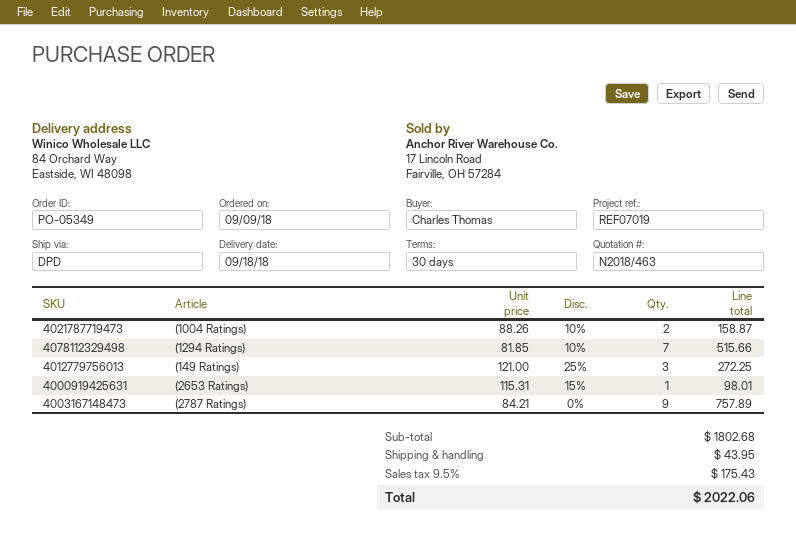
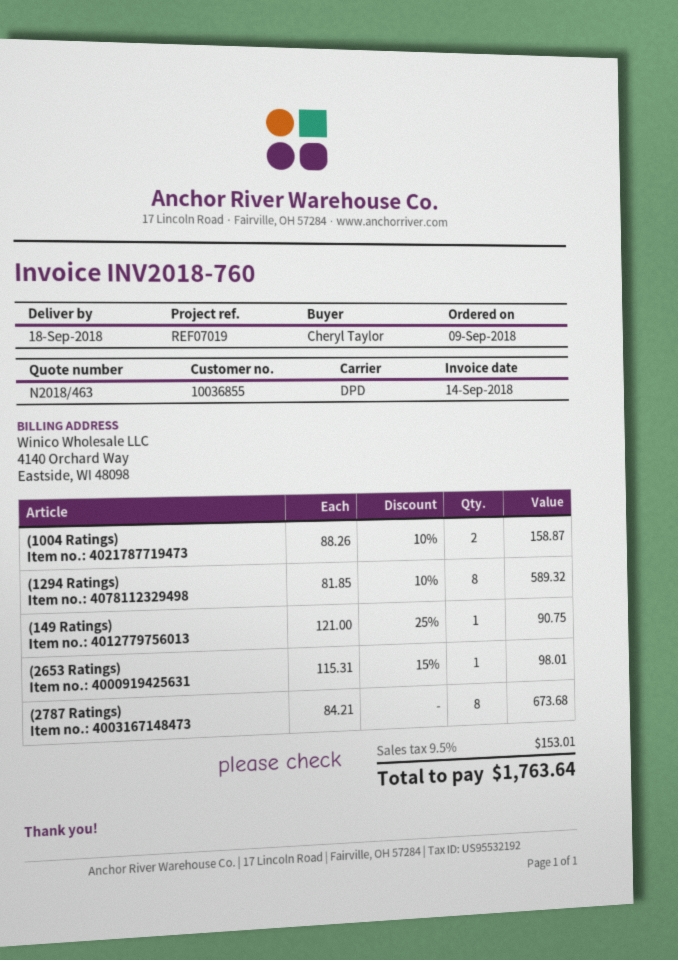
ordered by: Charles Thomas -> Cheryl Taylor
(1294 Ratings): 7 x 81.85 - 10% = 515.66 -> 8 x 81.85 - 10% = 589.32
(149 Ratings): 3 x 121.00 - 25% = 272.25 -> 1 x 121.00 - 25% = 90.75
(2787 Ratings): 9 x 84.21 = 757.89 -> 8 x 84.21 = 673.68
shipping: 43.95 -> none
tax: 9.5% = 175.43 -> 9.5% = 153.01
total: 2022.06 -> 1763.64

